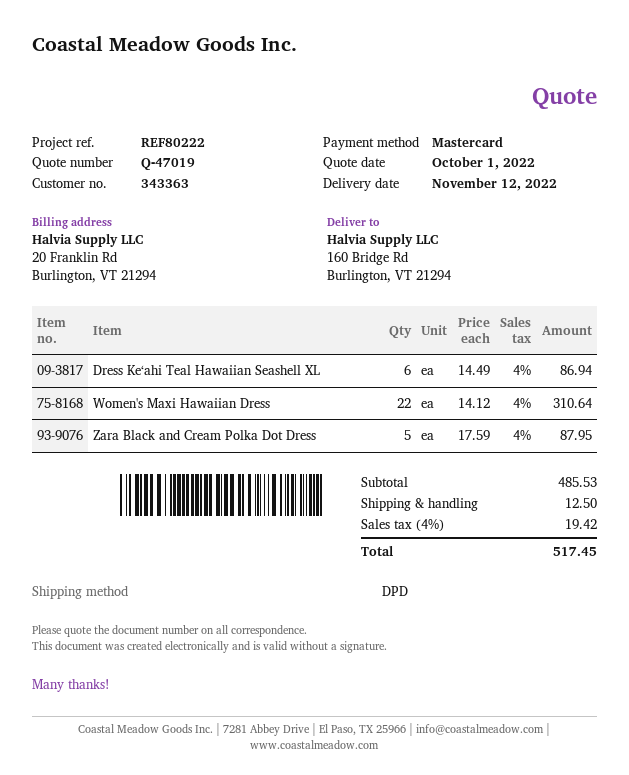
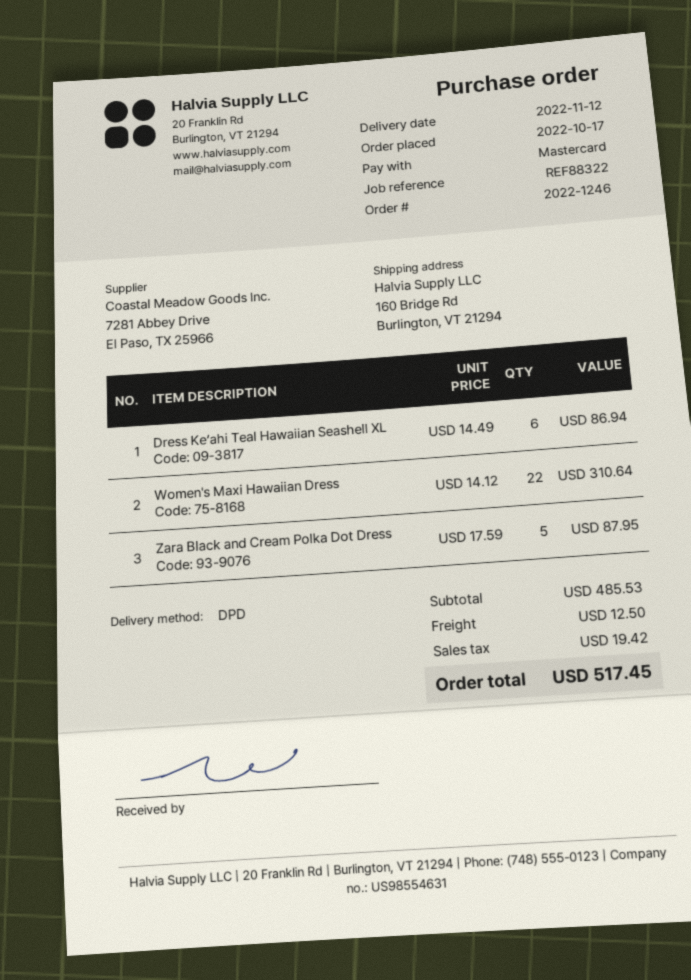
reference: REF80222 -> REF88322

